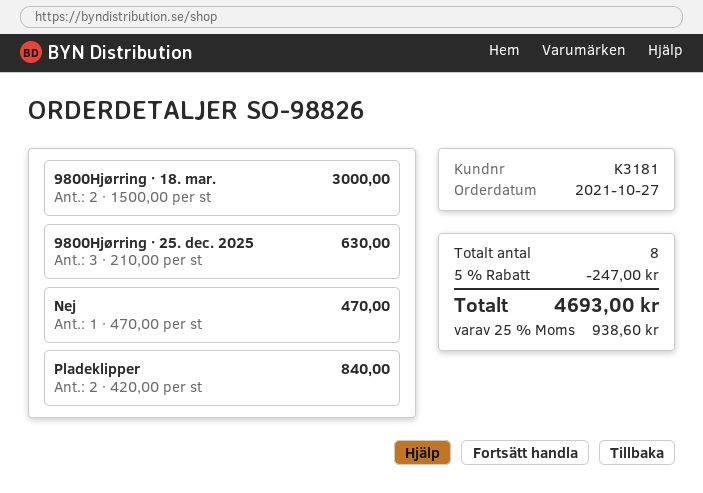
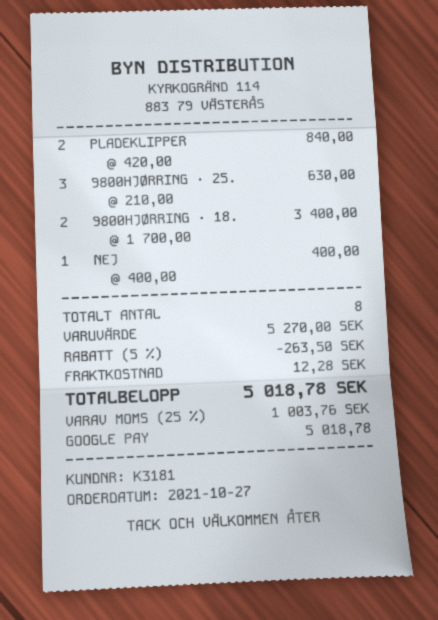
9800Hjørring · 18. mar.: 2 x 1500.00 = 3000.00 -> 2 x 1700.00 = 3400.00
Nej: 1 x 470.00 = 470.00 -> 1 x 400.00 = 400.00
discount: 5% = 247.00 -> 5% = 263.50
shipping: none -> 12.28
tax: 25% = 938.60 -> 25% = 1003.76
total: 4693.00 -> 5018.78

